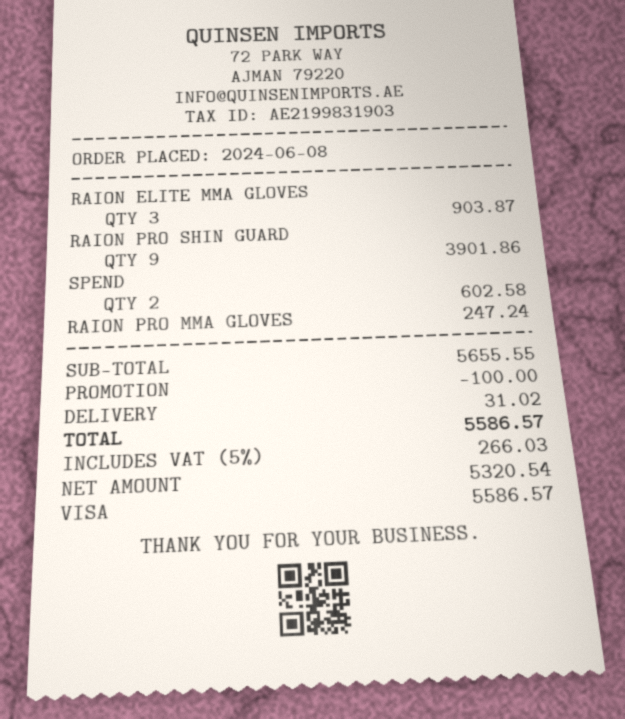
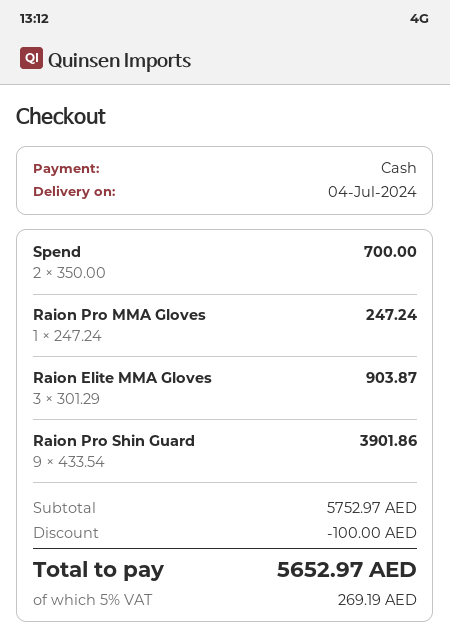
payment method: Visa -> cash
SPEND: 2 for 602.58 -> 2 for 700.00
subtotal: 5655.55 -> 5752.97
shipping: 31.02 -> none
tax: 5% = 266.03 -> 5% = 269.19
total: 5586.57 -> 5652.97

